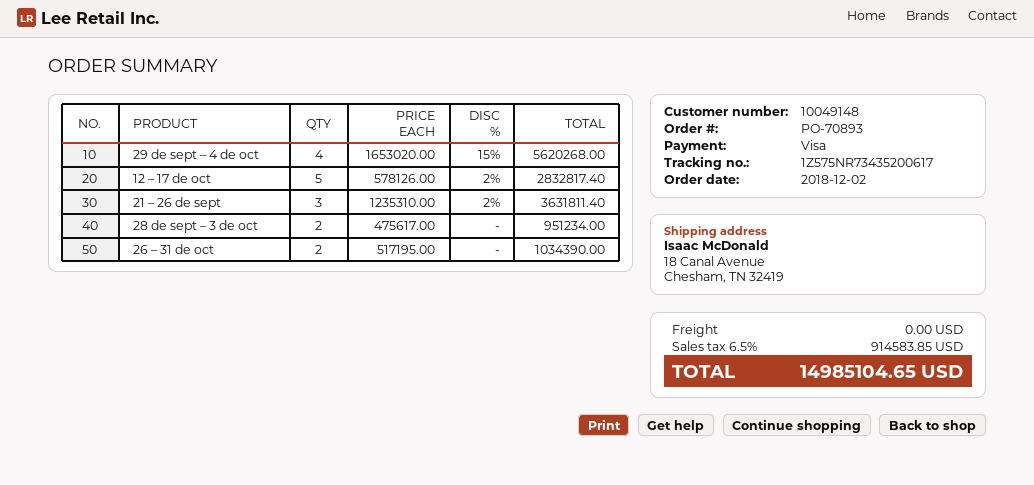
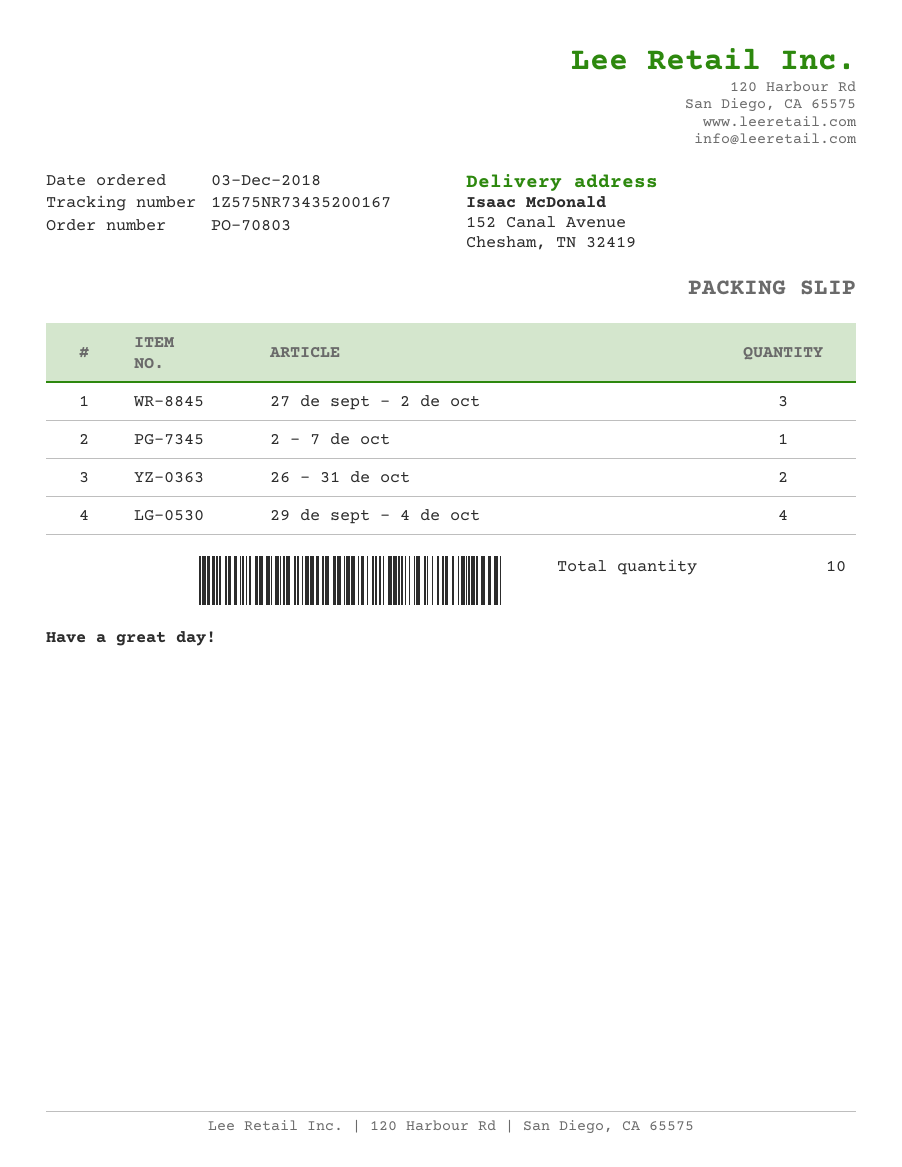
order number: PO-70893 -> PO-70803
order date: 2018-12-02 -> 2018-12-03
tracking number: 1Z575NR73435200617 -> 1Z575NR73435200167
ship to: 18 Canal Avenue, Chesham, TN 32419 -> 152 Canal Avenue, Chesham, TN 32419
12 – 17 de oct: 5 -> none
21 – 26 de sept: 3 -> none
28 de sept – 3 de oct: 2 -> none
27 de sept – 2 de oct: none -> 3
2 – 7 de oct: none -> 1

